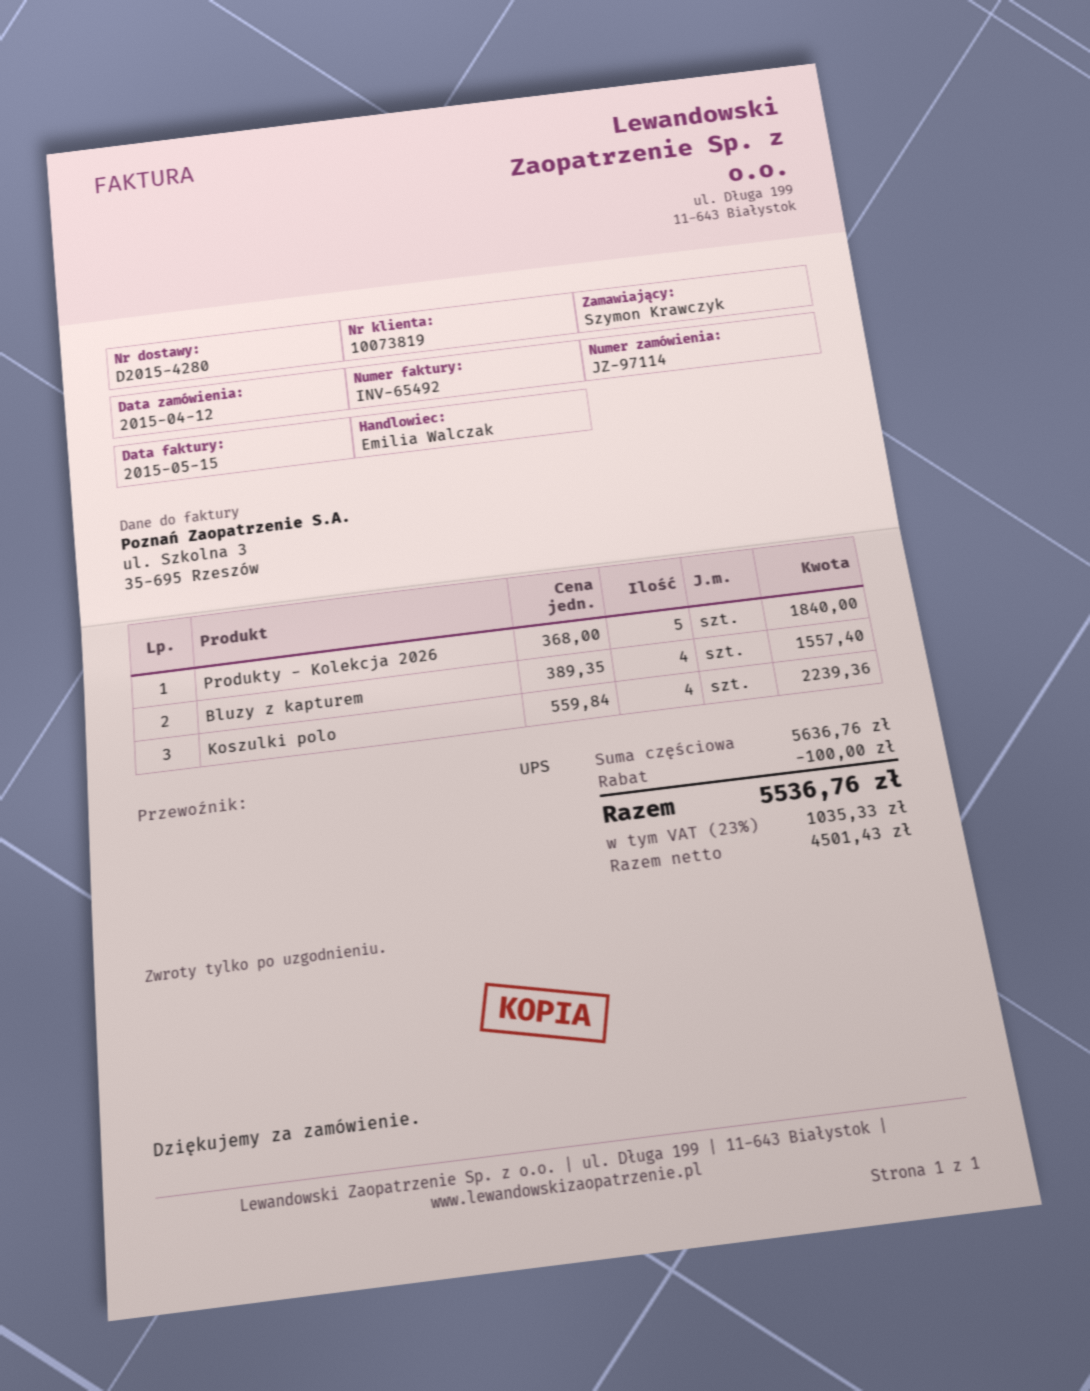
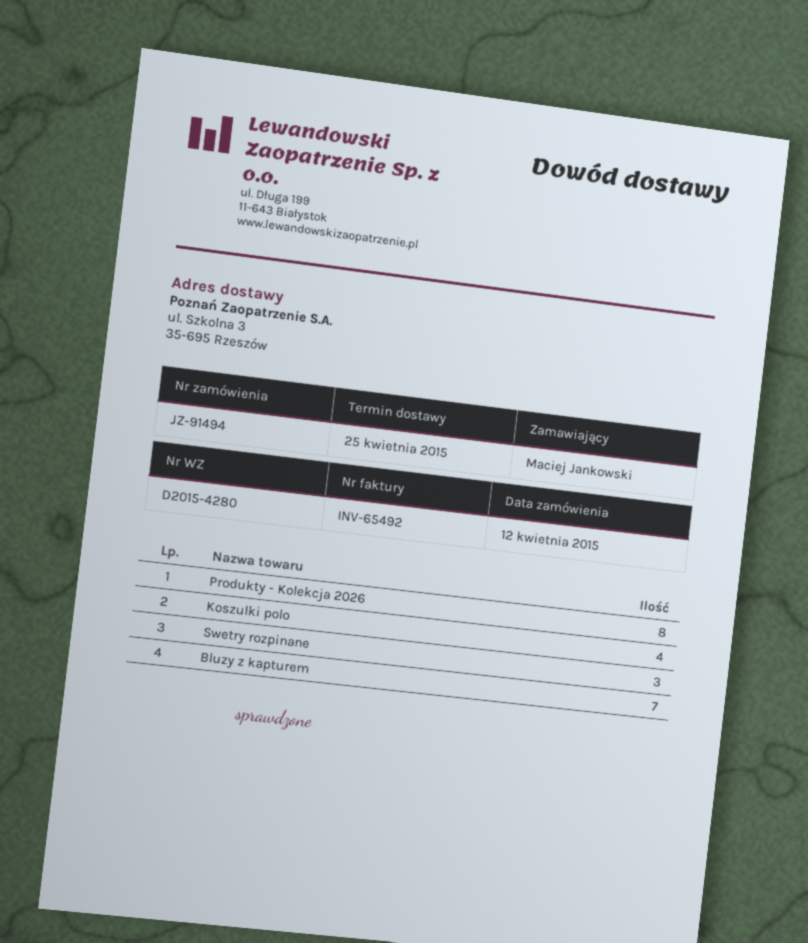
order number: JZ-97114 -> JZ-91494
ordered by: Szymon Krawczyk -> Maciej Jankowski
Produkty - Kolekcja 2026: 5 -> 8
Bluzy z kapturem: 4 -> 7
Swetry rozpinane: none -> 3

